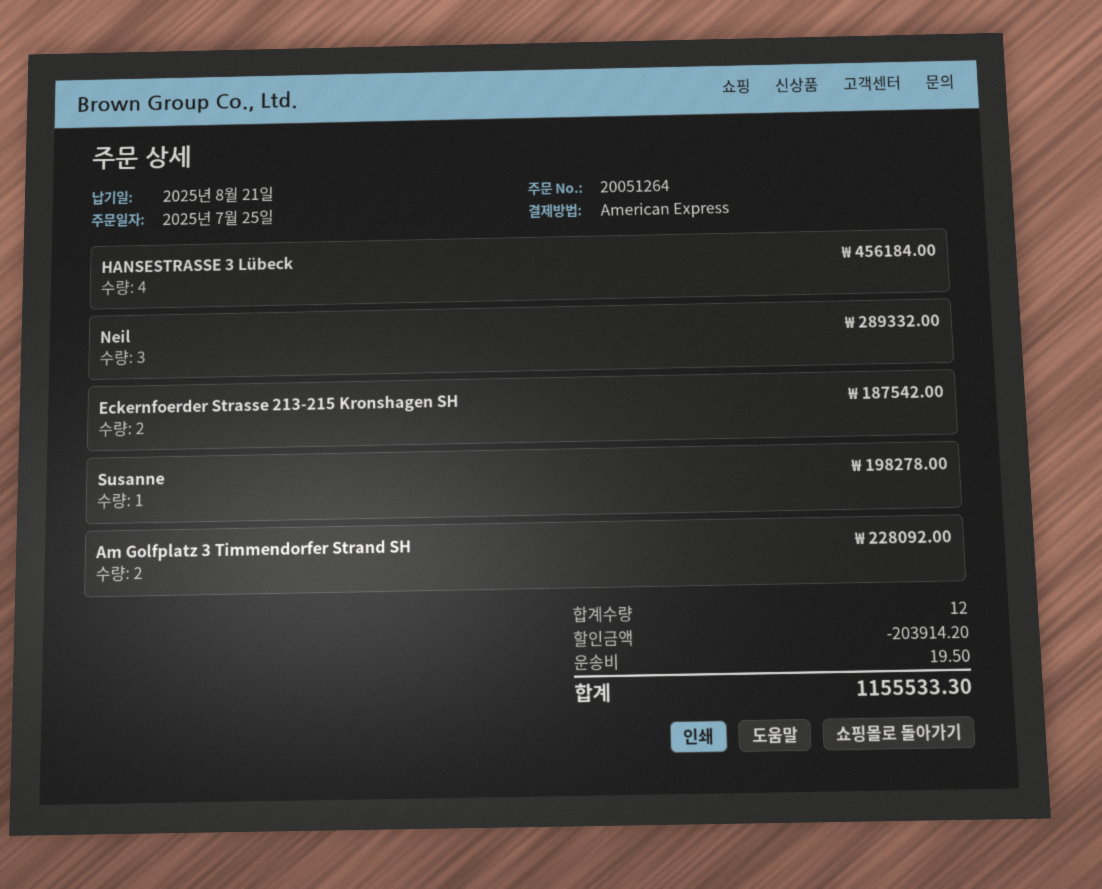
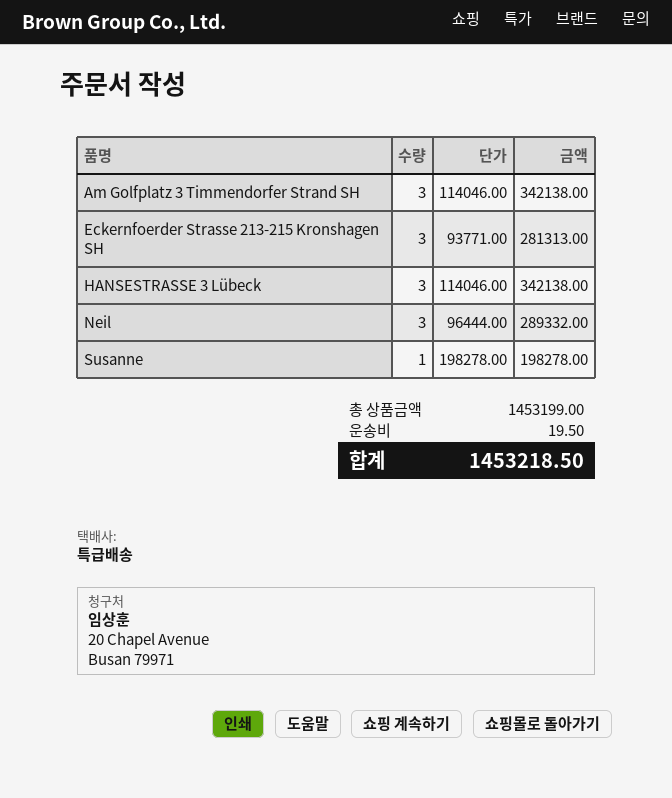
HANSESTRASSE 3 Lübeck: 4 for 456184.00 -> 3 for 342138.00
Eckernfoerder Strasse 213-215 Kronshagen SH: 2 for 187542.00 -> 3 for 281313.00
Am Golfplatz 3 Timmendorfer Strand SH: 2 for 228092.00 -> 3 for 342138.00
discount: 203914.20 -> none
total: 1155533.30 -> 1453218.50

